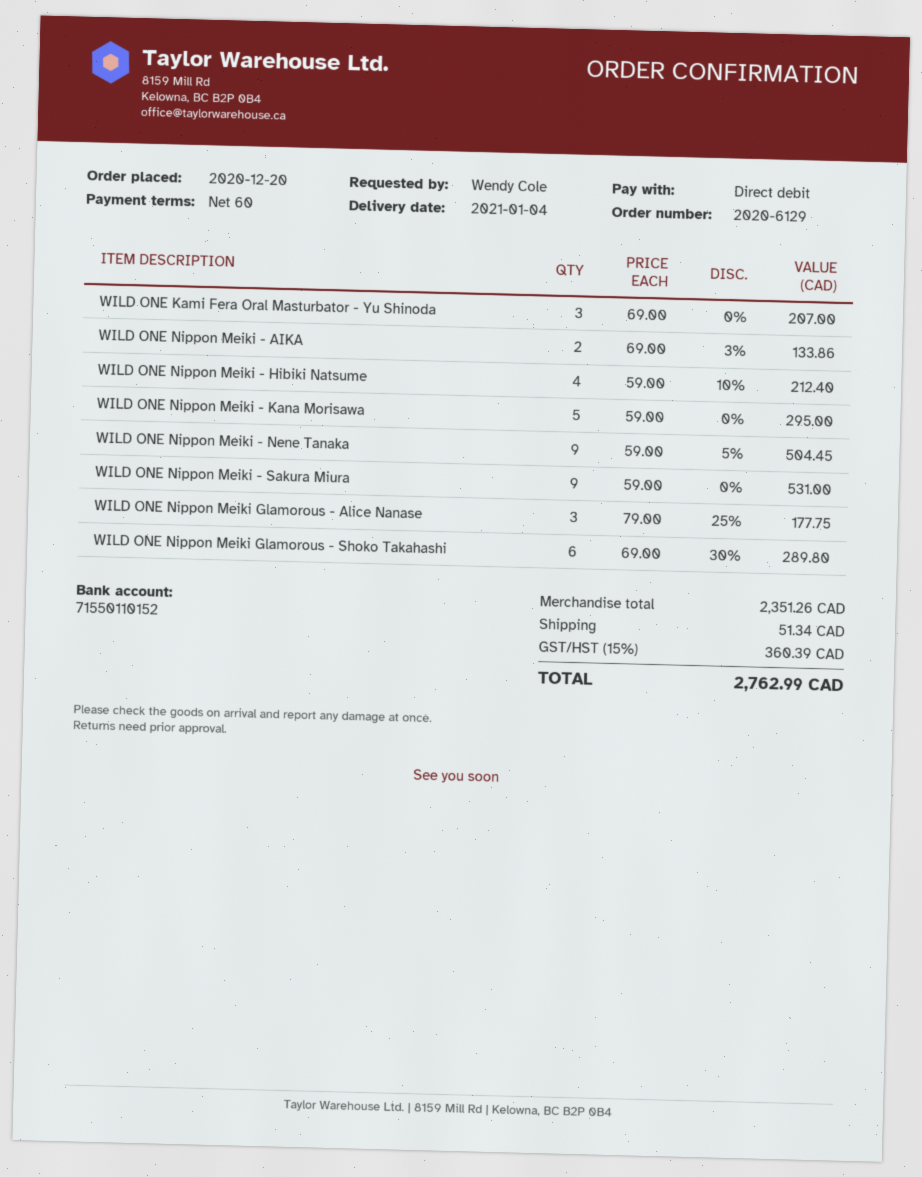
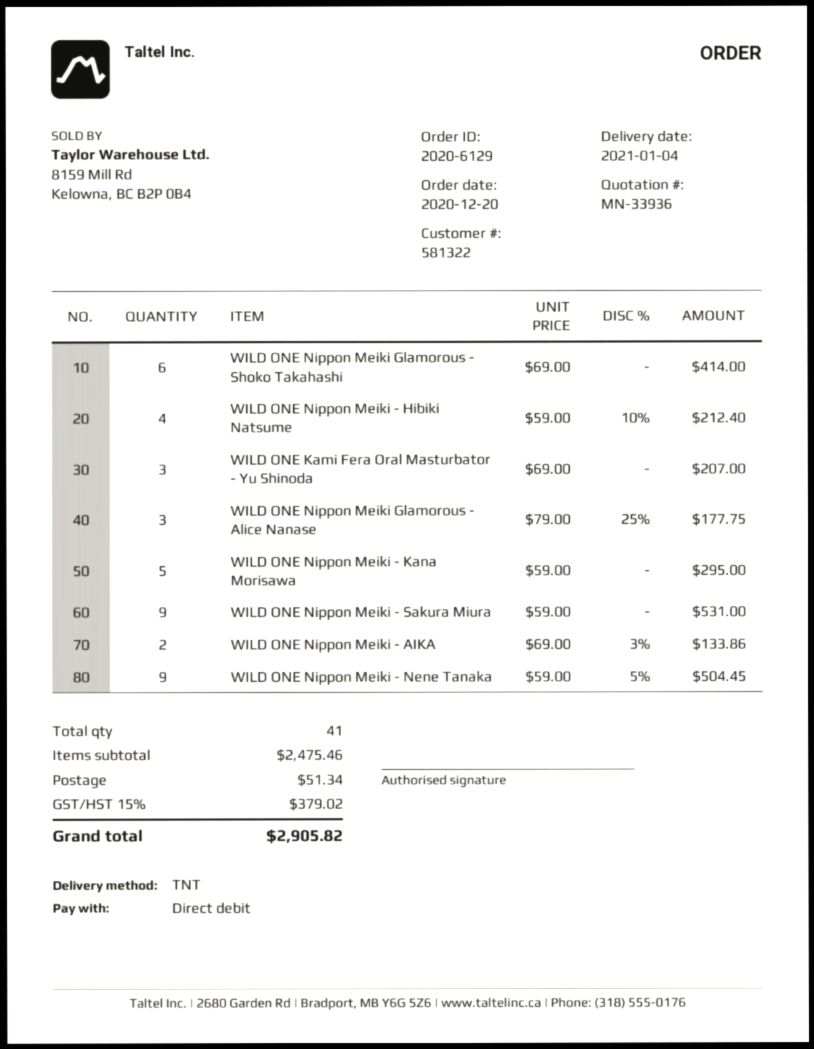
WILD ONE Nippon Meiki Glamorous - Shoko Takahashi: 6 x 69.00 - 30% = 289.80 -> 6 x 69.00 = 414.00
subtotal: 2351.26 -> 2475.46
tax: 15% = 360.39 -> 15% = 379.02
total: 2762.99 -> 2905.82

